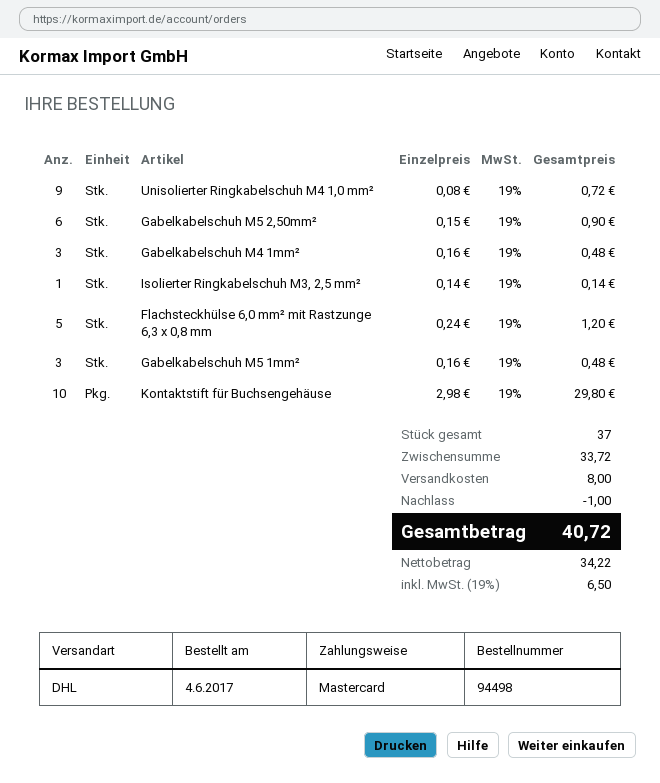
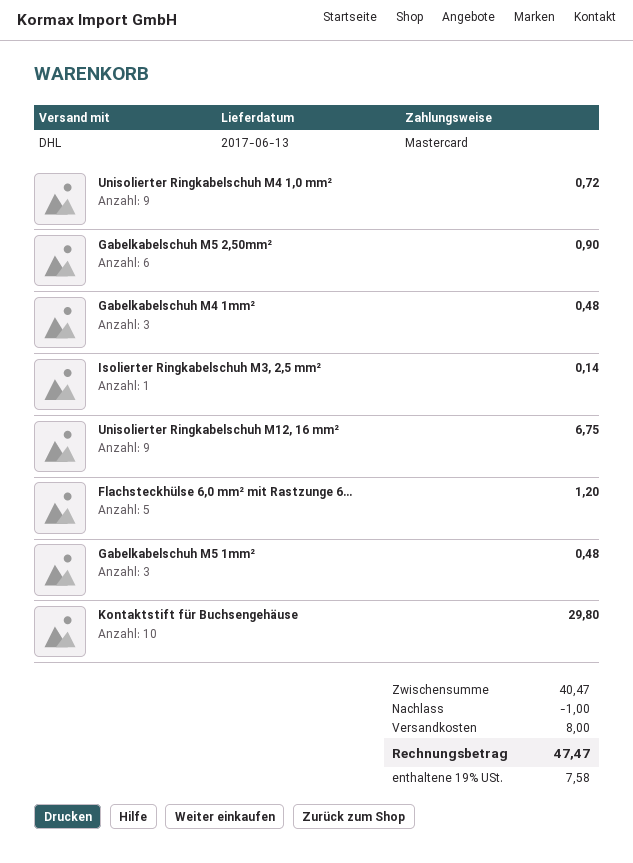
Unisolierter Ringkabelschuh M12, 16 mm²: none -> 9 for 6.75
subtotal: 33.72 -> 40.47
tax: 19% = 6.50 -> 19% = 7.58
total: 40.72 -> 47.47

